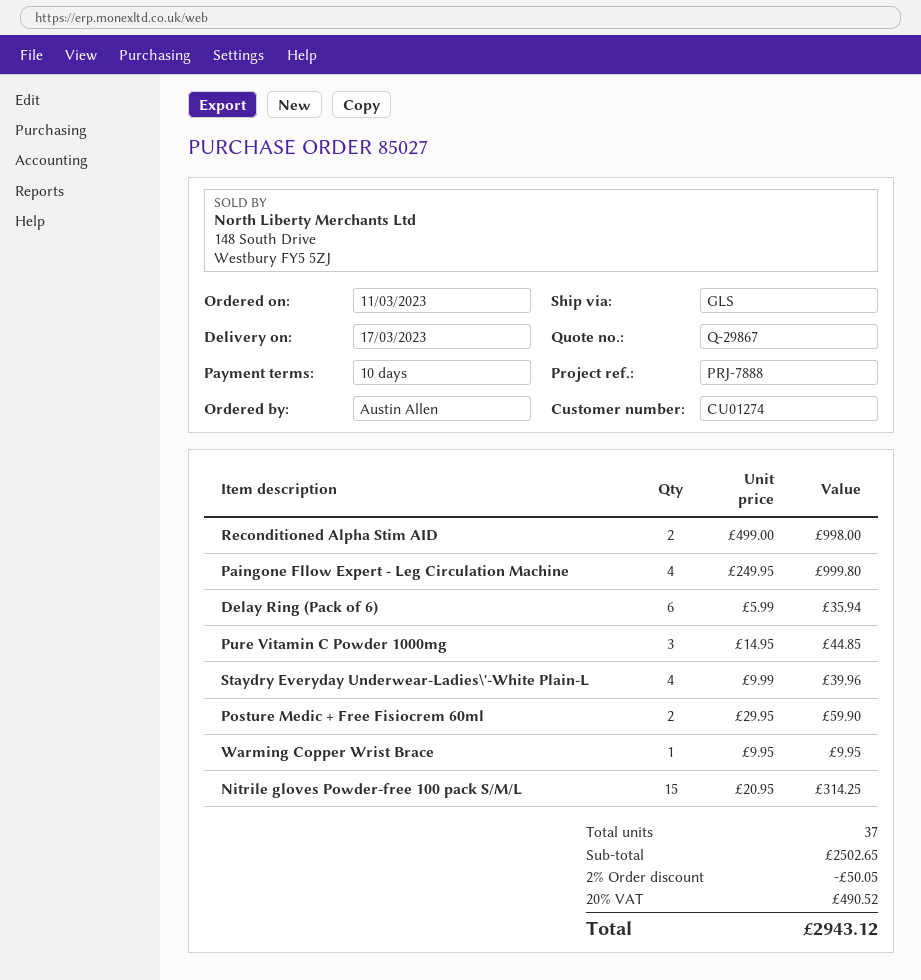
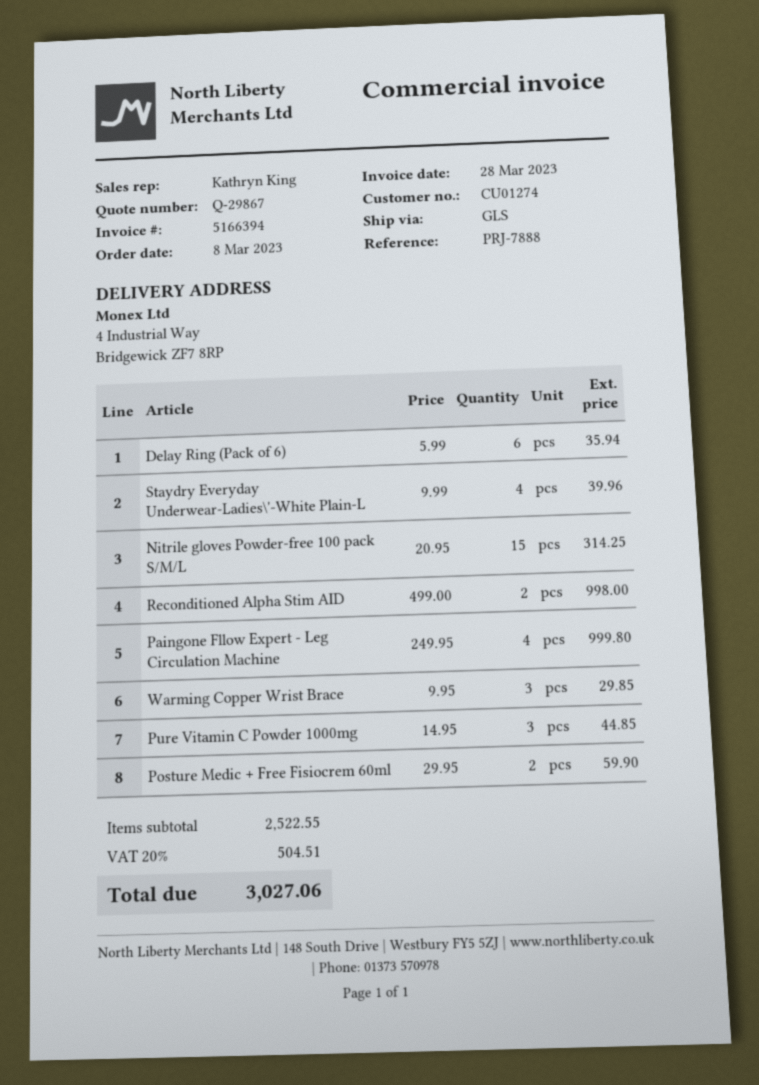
order date: 2023-03-11 -> 2023-03-08
Warming Copper Wrist Brace: 1 x 9.95 = 9.95 -> 3 x 9.95 = 29.85
subtotal: 2502.65 -> 2522.55
discount: 2% = 50.05 -> none
tax: 20% = 490.52 -> 20% = 504.51
total: 2943.12 -> 3027.06

